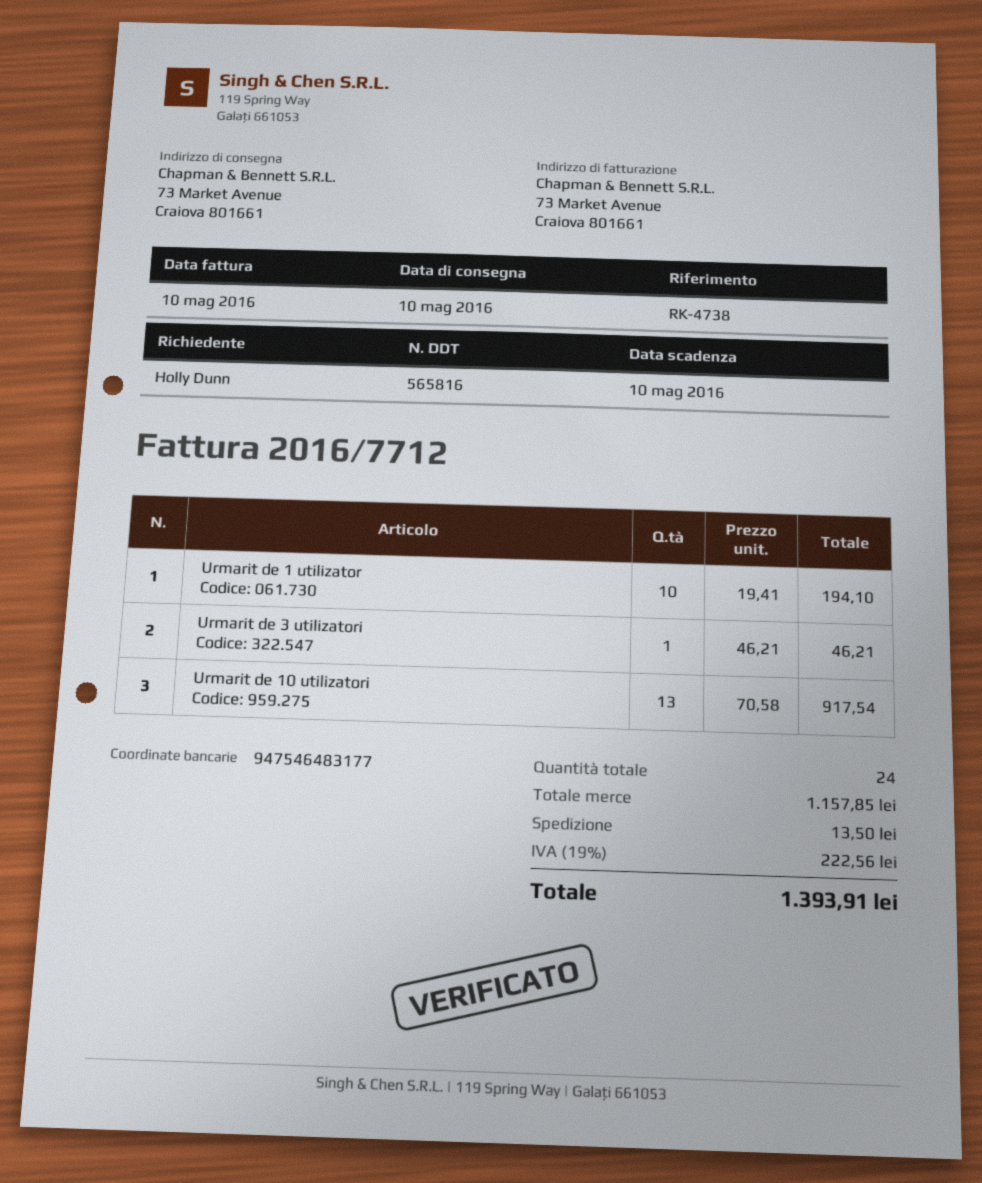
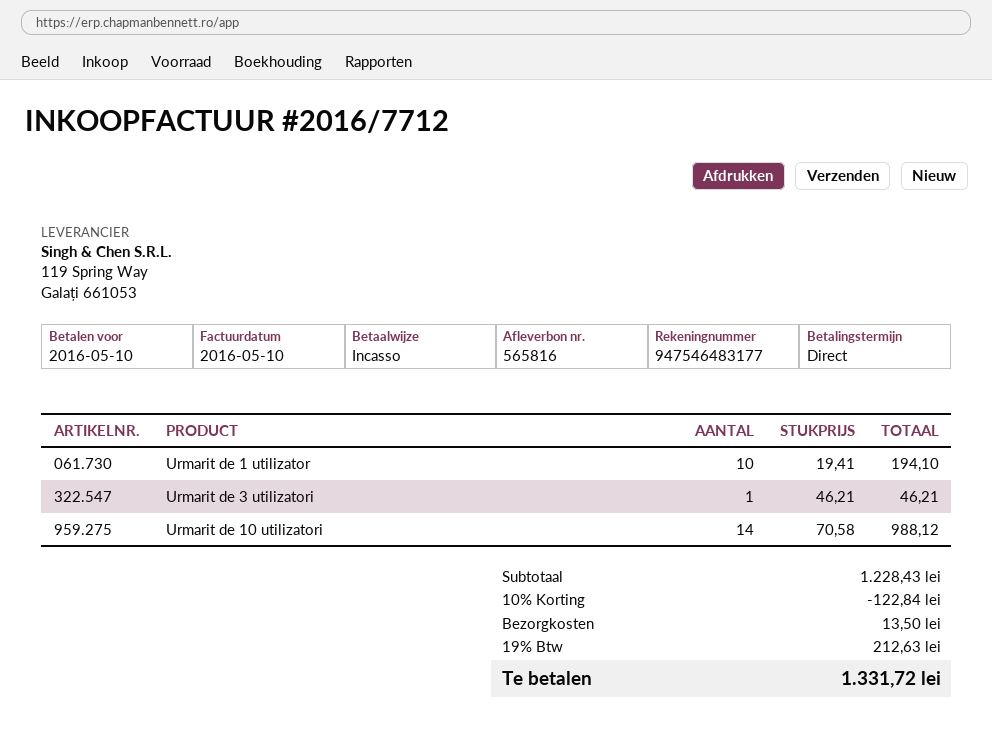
Urmarit de 10 utilizatori: 13 x 70.58 = 917.54 -> 14 x 70.58 = 988.12
subtotal: 1157.85 -> 1228.43
discount: none -> 10% = 122.84
tax: 19% = 222.56 -> 19% = 212.63
total: 1393.91 -> 1331.72

